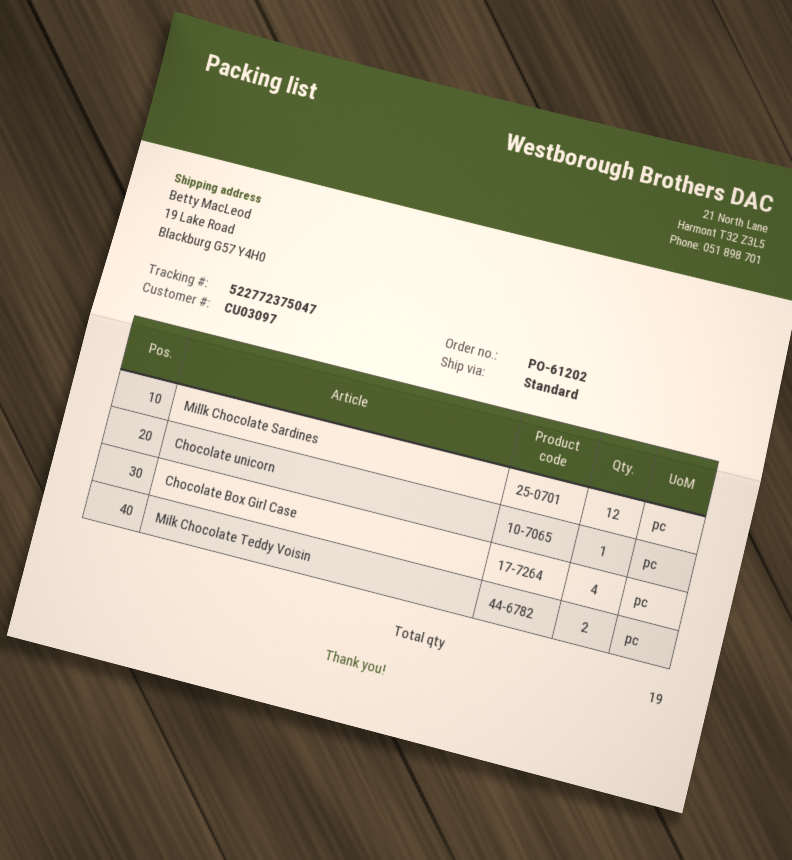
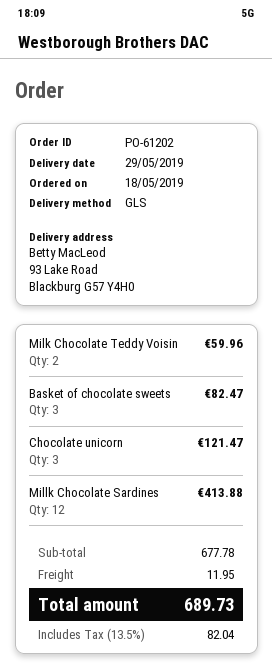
shipping method: standard -> GLS
ship to: 19 Lake Road, Blackburg G57 Y4H0 -> 93 Lake Road, Blackburg G57 Y4H0
Chocolate unicorn: 1 -> 3
Chocolate Box Girl Case: 4 -> none
Basket of chocolate sweets: none -> 3

